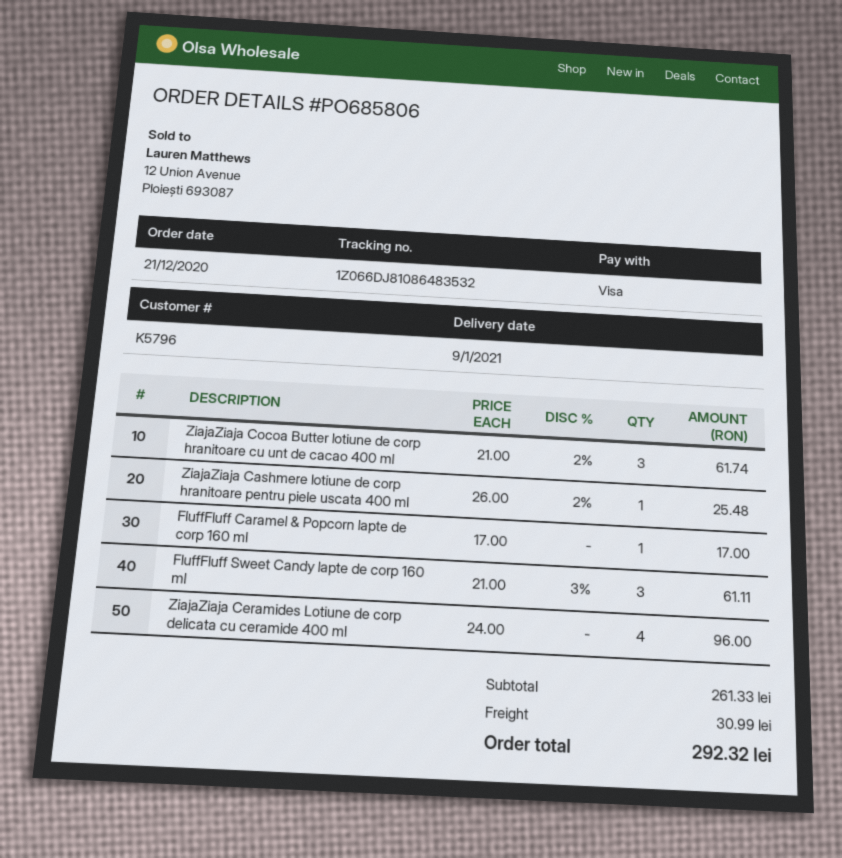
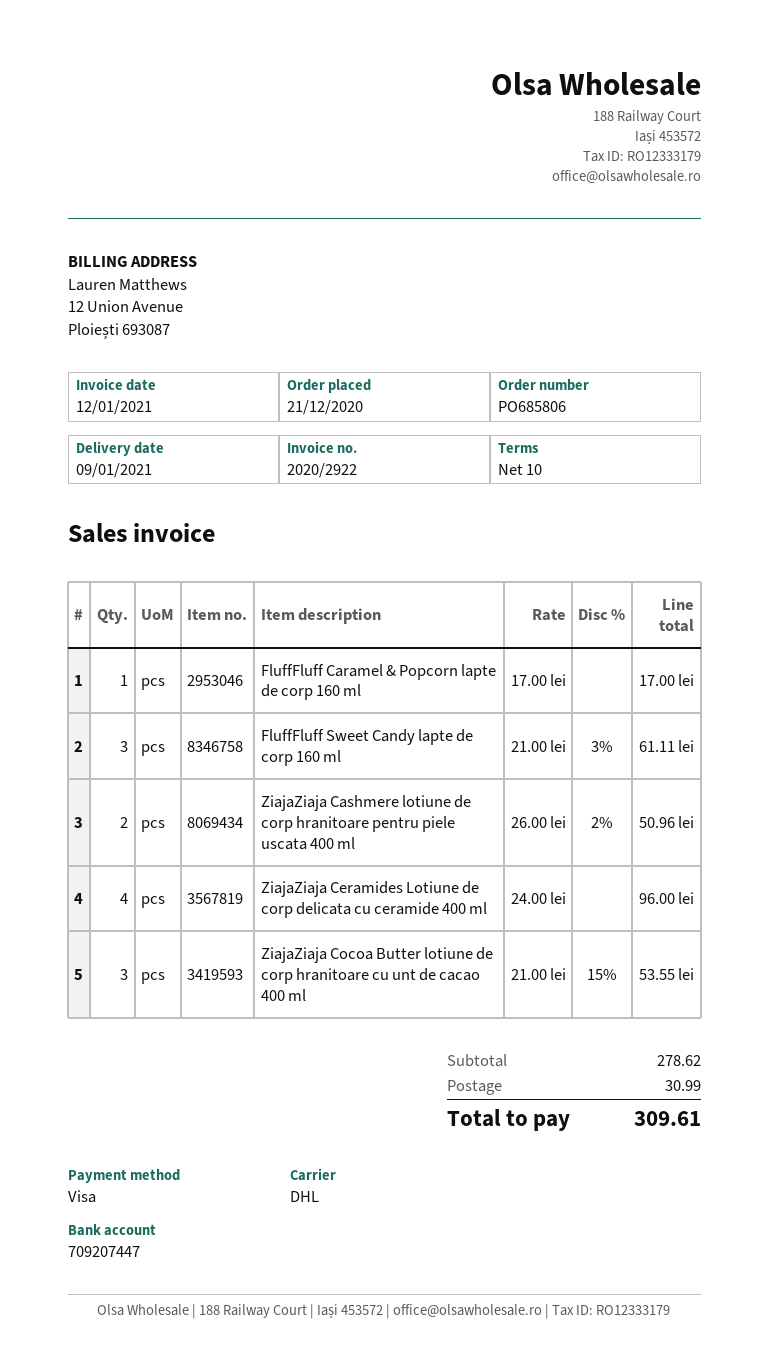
ZiajaZiaja Cocoa Butter lotiune de corp hranitoare cu unt de cacao 400 ml: 3 x 21.00 - 2% = 61.74 -> 3 x 21.00 - 15% = 53.55
ZiajaZiaja Cashmere lotiune de corp hranitoare pentru piele uscata 400 ml: 1 x 26.00 - 2% = 25.48 -> 2 x 26.00 - 2% = 50.96
subtotal: 261.33 -> 278.62
total: 292.32 -> 309.61

